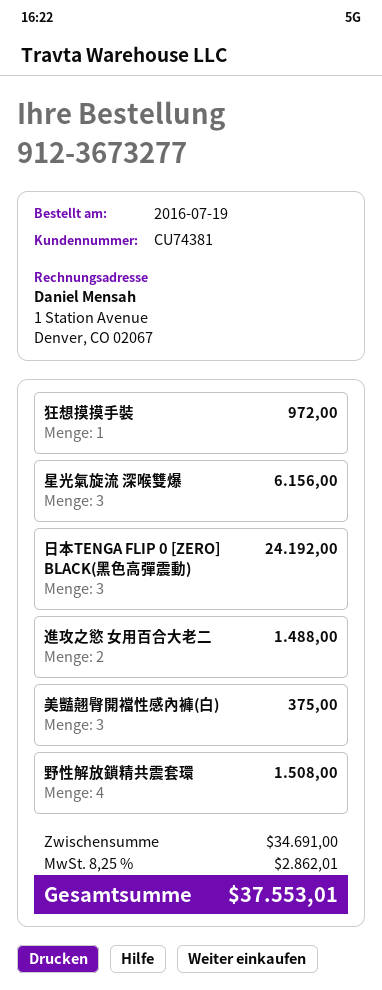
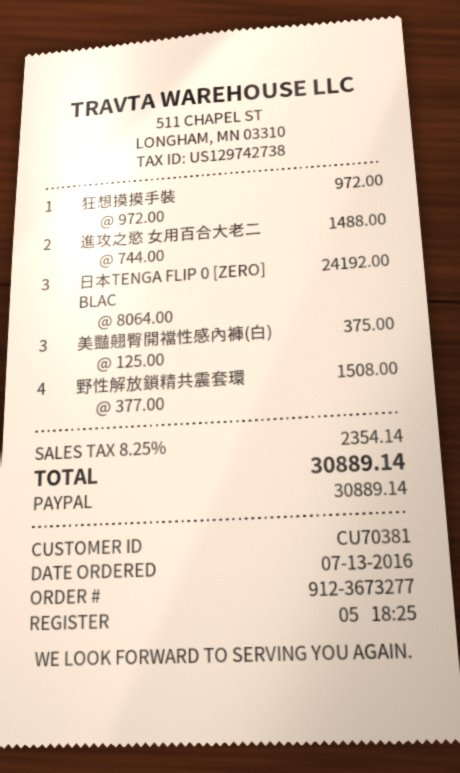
order date: 2016-07-19 -> 2016-07-13
customer number: CU74381 -> CU70381
星光氣旋流 深喉雙爆: 3 for 6156.00 -> none
tax: 8.25% = 2862.01 -> 8.25% = 2354.14
total: 37553.01 -> 30889.14

